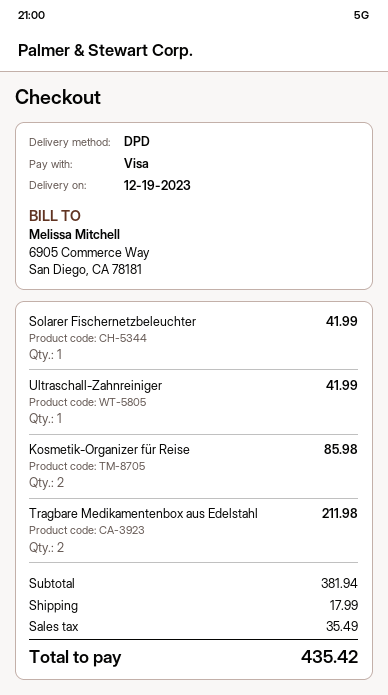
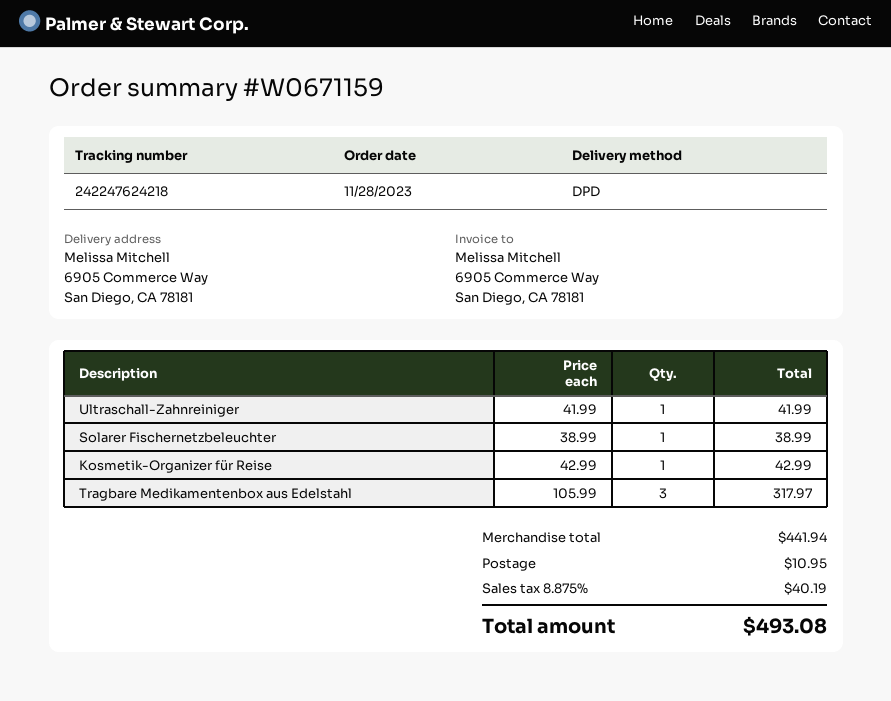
Solarer Fischernetzbeleuchter: 1 for 41.99 -> 1 for 38.99
Kosmetik-Organizer für Reise: 2 for 85.98 -> 1 for 42.99
Tragbare Medikamentenbox aus Edelstahl: 2 for 211.98 -> 3 for 317.97
subtotal: 381.94 -> 441.94
shipping: 17.99 -> 10.95
tax: 35.49 -> 40.19
total: 435.42 -> 493.08

